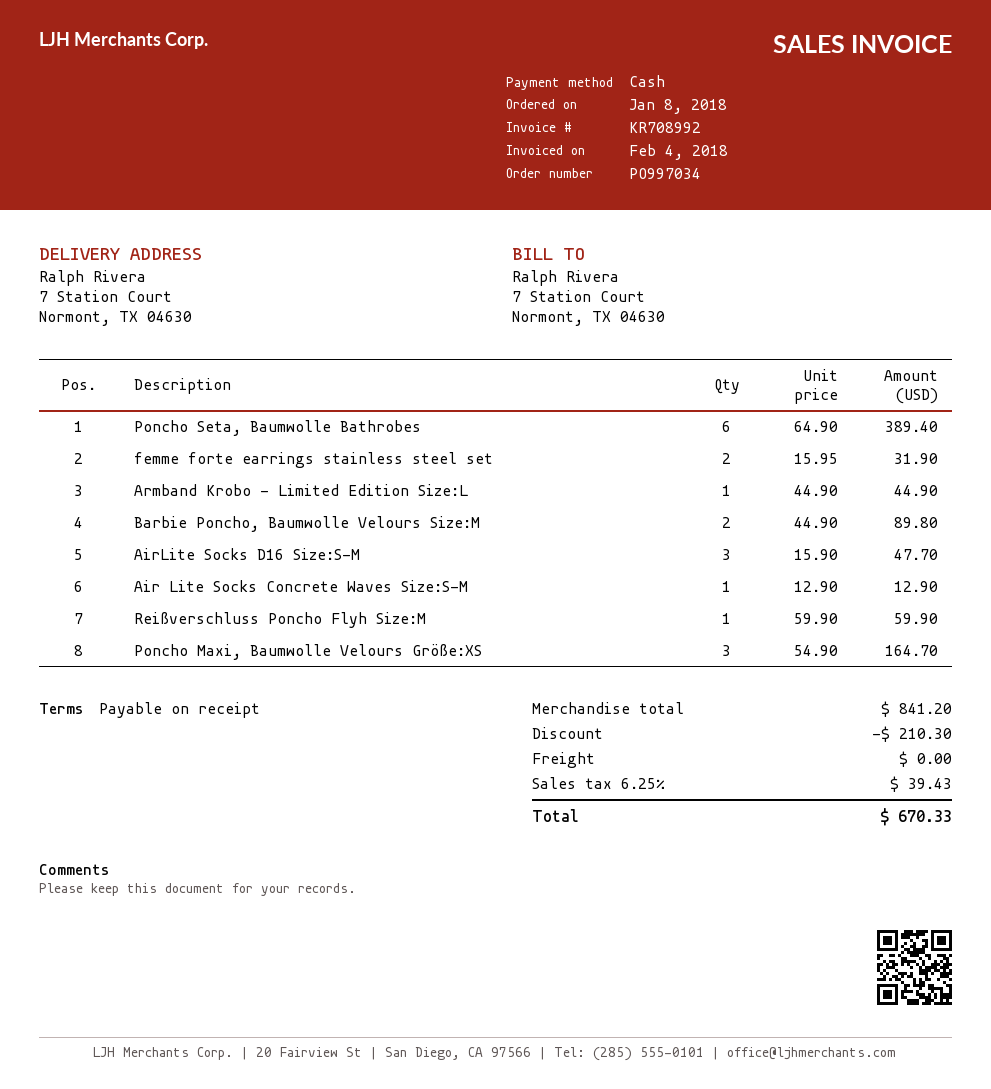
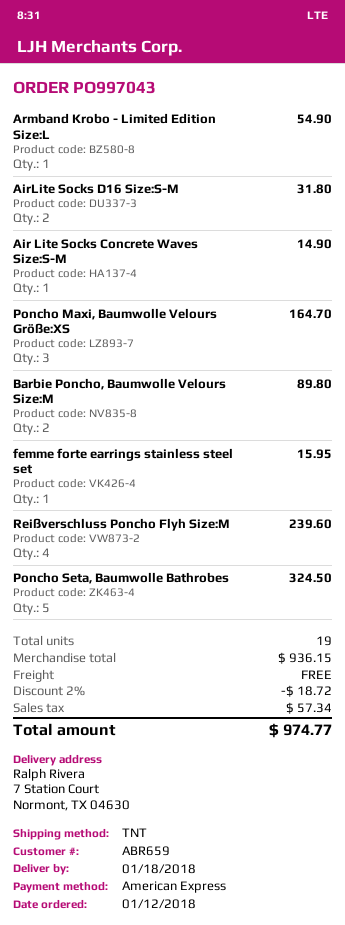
order number: PO997034 -> PO997043
order date: 2018-01-08 -> 2018-01-12
payment method: cash -> American Express
Poncho Seta, Baumwolle Bathrobes: 6 for 389.40 -> 5 for 324.50
femme forte earrings stainless steel set: 2 for 31.90 -> 1 for 15.95
Armband Krobo - Limited Edition Size:L: 1 for 44.90 -> 1 for 54.90
AirLite Socks D16 Size:S-M: 3 for 47.70 -> 2 for 31.80
Air Lite Socks Concrete Waves Size:S-M: 1 for 12.90 -> 1 for 14.90
Reißverschluss Poncho Flyh Size:M: 1 for 59.90 -> 4 for 239.60
subtotal: 841.20 -> 936.15
discount: 210.30 -> 18.72
tax: 39.43 -> 57.34
total: 670.33 -> 974.77

